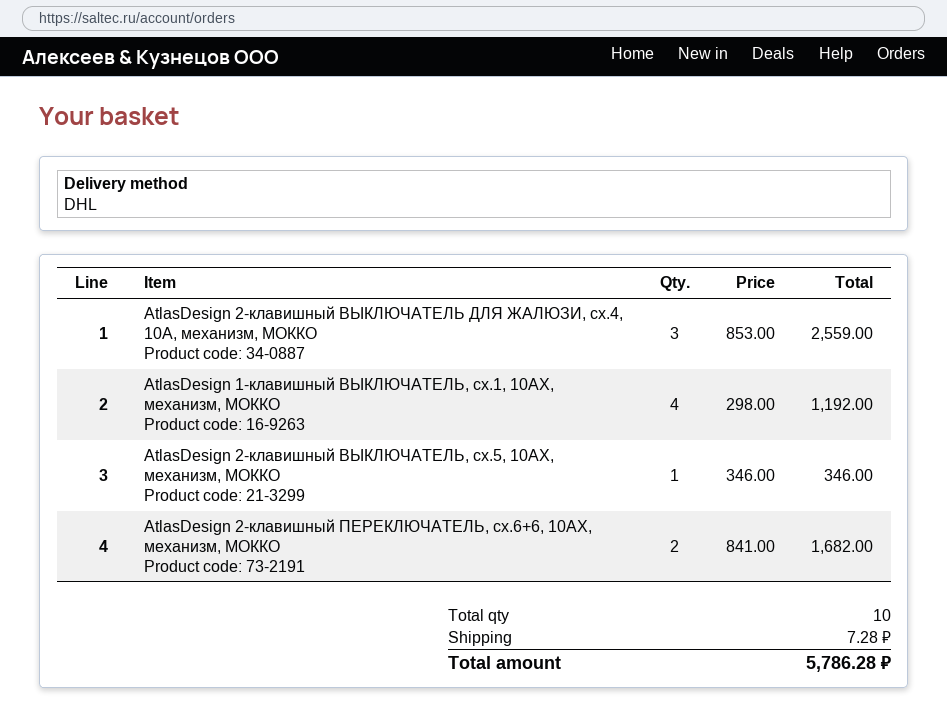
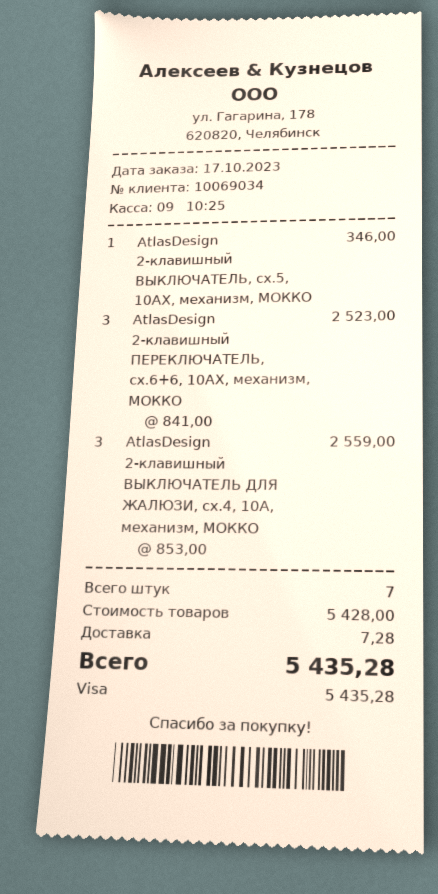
AtlasDesign 1-клавишный ВЫКЛЮЧАТЕЛЬ, сх.1, 10АХ, механизм, МОККО: 4 x 298.00 = 1192.00 -> none
AtlasDesign 2-клавишный ПЕРЕКЛЮЧАТЕЛЬ, сх.6+6, 10АХ, механизм, МОККО: 2 x 841.00 = 1682.00 -> 3 x 841.00 = 2523.00
total quantity: 10 -> 7
total: 5786.28 -> 5435.28

